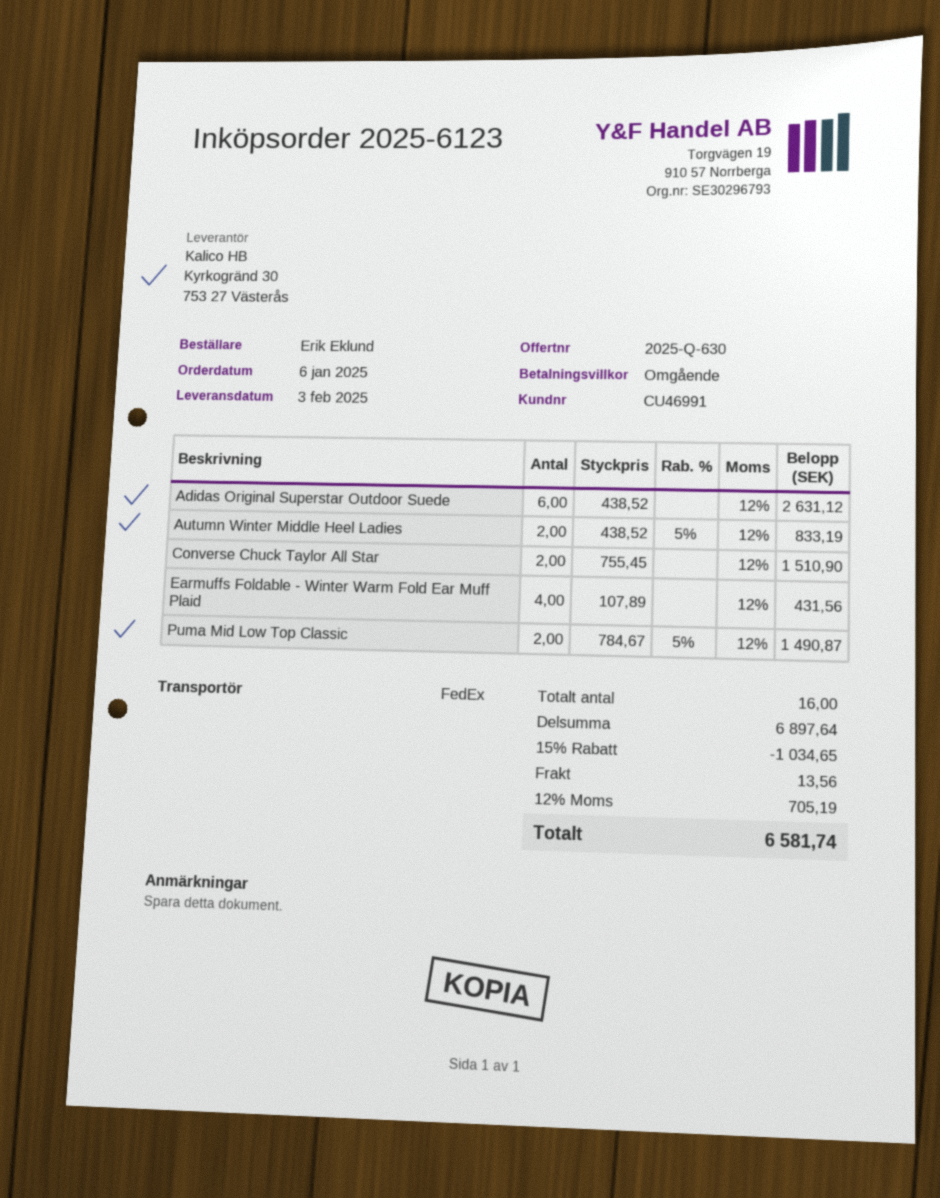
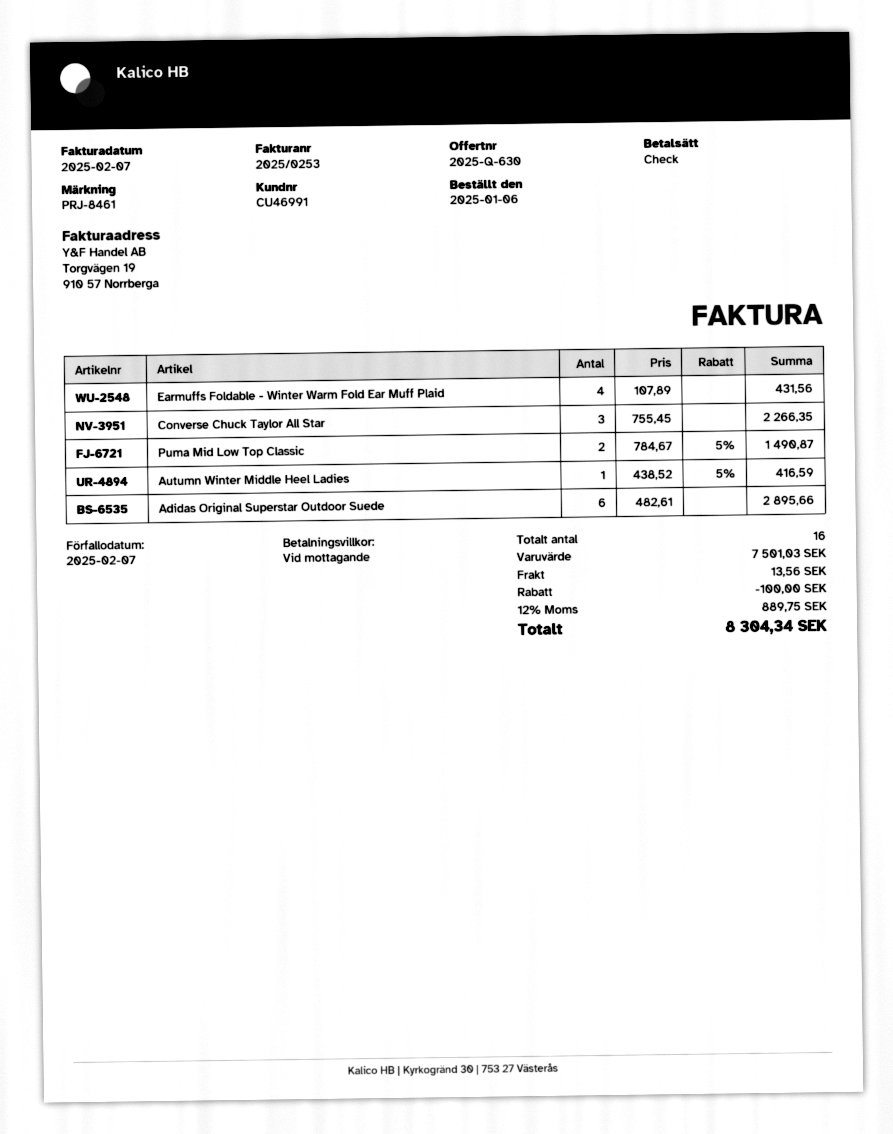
Adidas Original Superstar Outdoor Suede: 6 x 438.52 = 2631.12 -> 6 x 482.61 = 2895.66
Autumn Winter Middle Heel Ladies: 2 x 438.52 - 5% = 833.19 -> 1 x 438.52 - 5% = 416.59
Converse Chuck Taylor All Star: 2 x 755.45 = 1510.90 -> 3 x 755.45 = 2266.35
subtotal: 6897.64 -> 7501.03
discount: 1034.65 -> 100.00
tax: 12% = 705.19 -> 12% = 889.75
total: 6581.74 -> 8304.34

